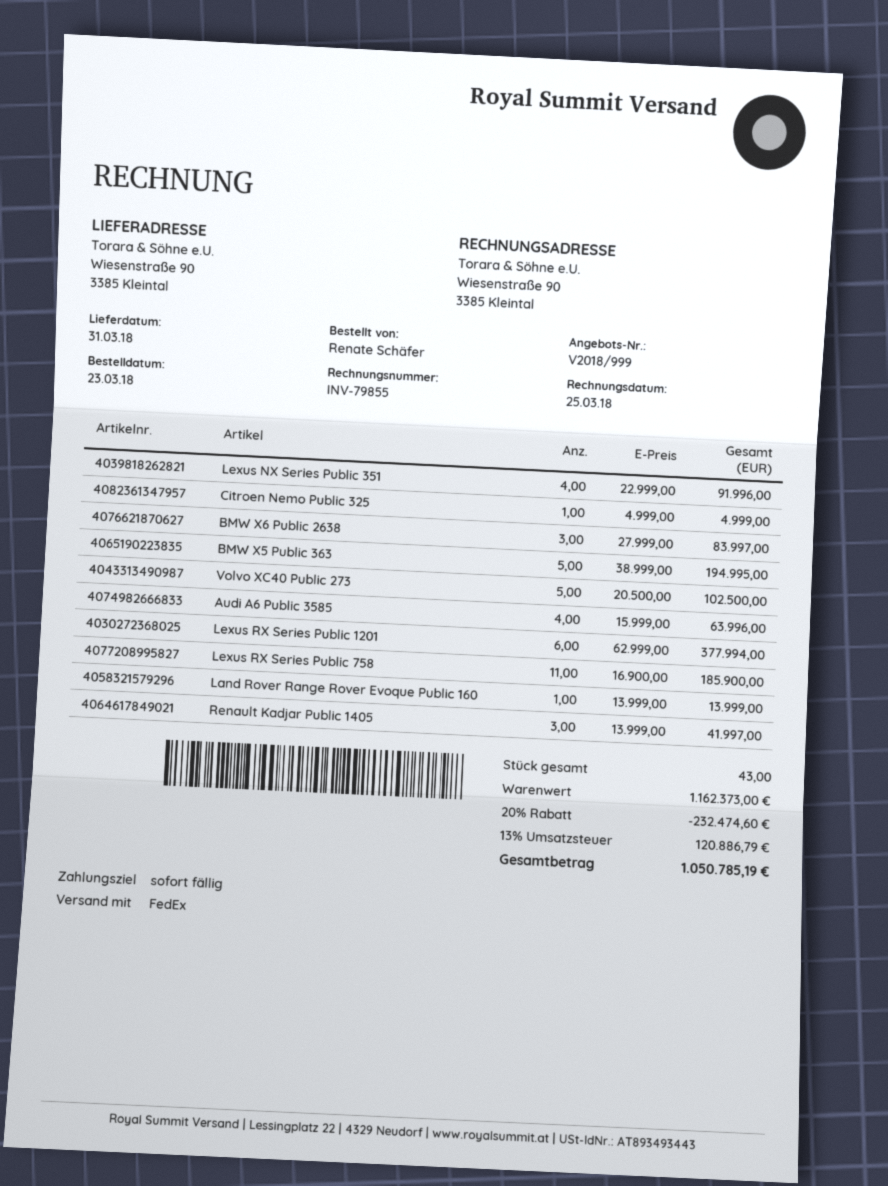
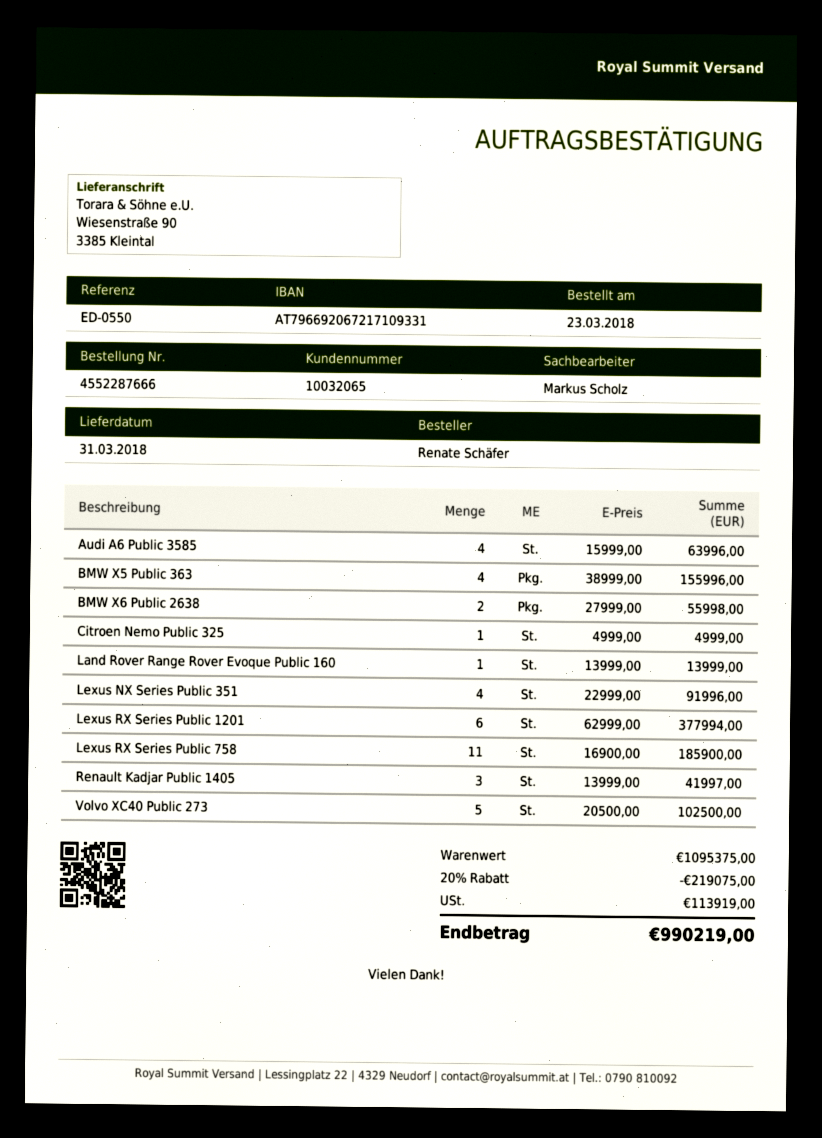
BMW X6 Public 2638: 3 x 27999.00 = 83997.00 -> 2 x 27999.00 = 55998.00
BMW X5 Public 363: 5 x 38999.00 = 194995.00 -> 4 x 38999.00 = 155996.00
subtotal: 1162373.00 -> 1095375.00
discount: 20% = 232474.60 -> 20% = 219075.00
tax: 120886.79 -> 113919.00
total: 1050785.19 -> 990219.00

